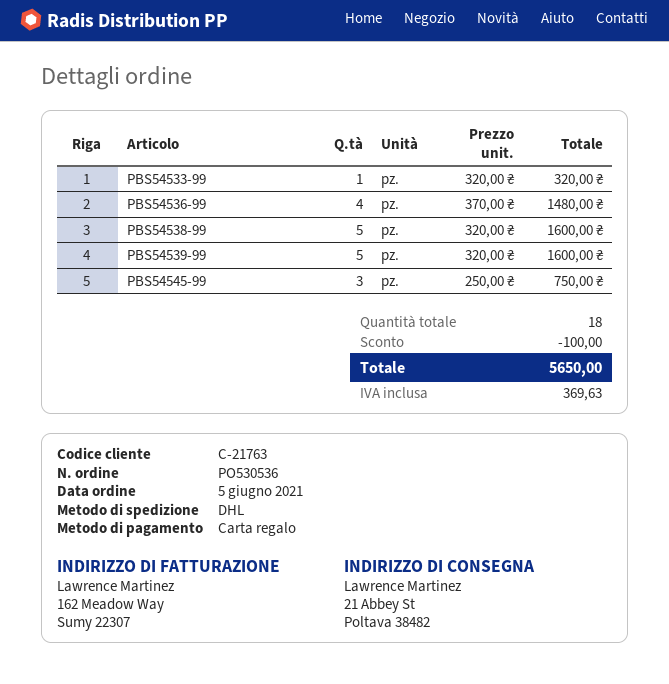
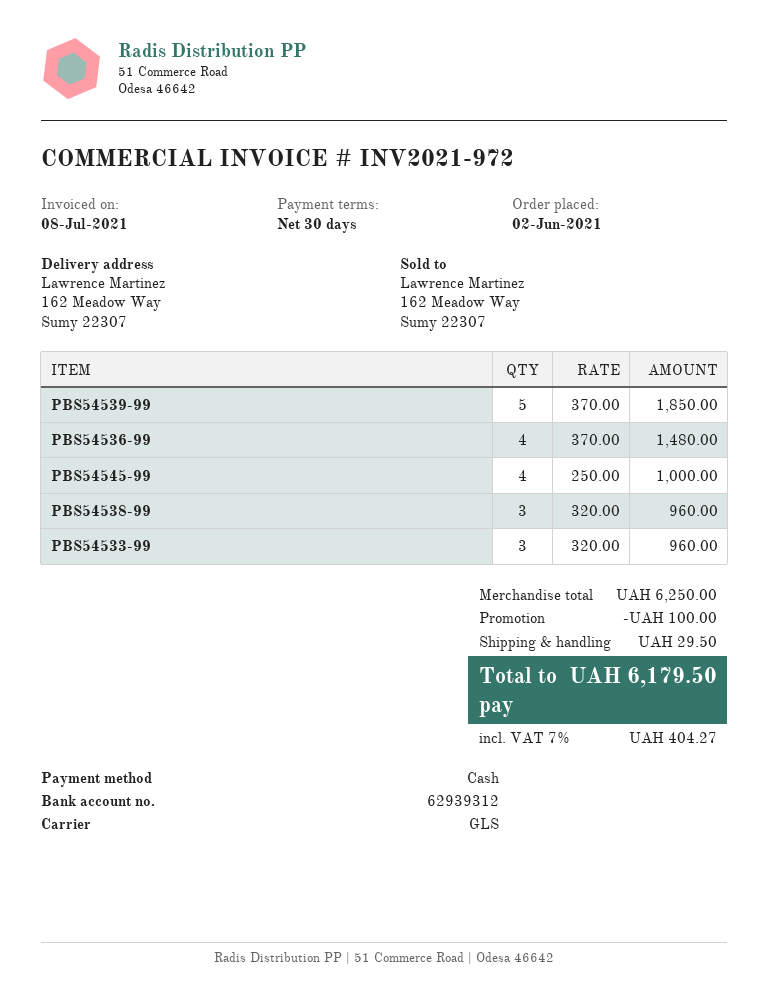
order date: 2021-06-05 -> 2021-06-02
payment method: gift card -> cash
shipping method: DHL -> GLS
ship to: 21 Abbey St, Poltava 38482 -> 162 Meadow Way, Sumy 22307
PBS54533-99: 1 x 320.00 = 320.00 -> 3 x 320.00 = 960.00
PBS54538-99: 5 x 320.00 = 1600.00 -> 3 x 320.00 = 960.00
PBS54539-99: 5 x 320.00 = 1600.00 -> 5 x 370.00 = 1850.00
PBS54545-99: 3 x 250.00 = 750.00 -> 4 x 250.00 = 1000.00
shipping: none -> 29.50
tax: 369.63 -> 404.27
total: 5650.00 -> 6179.50

